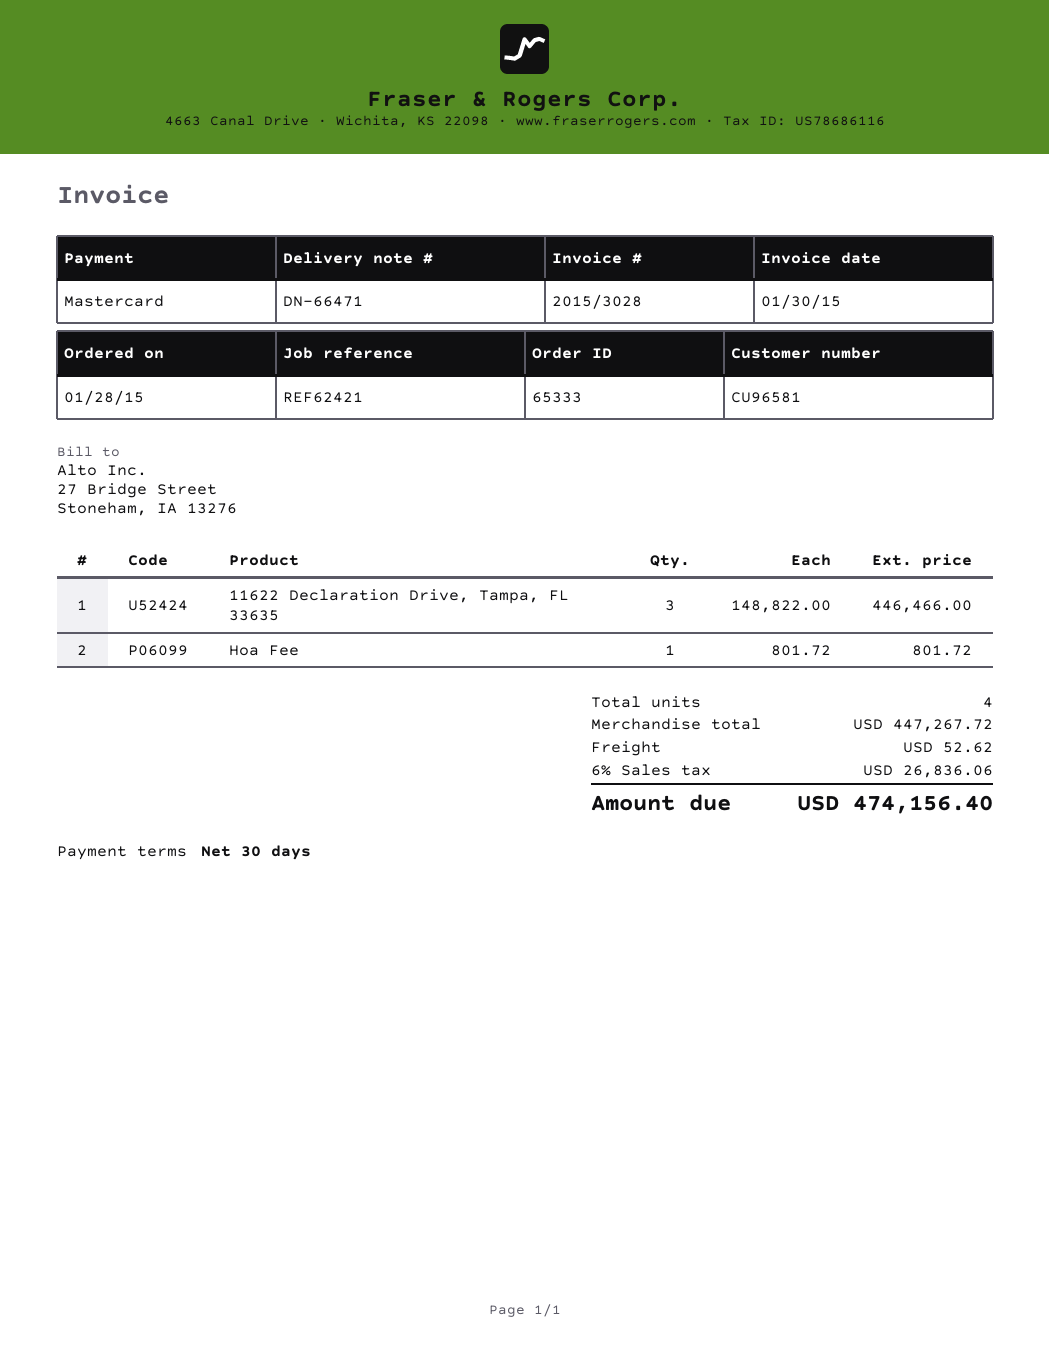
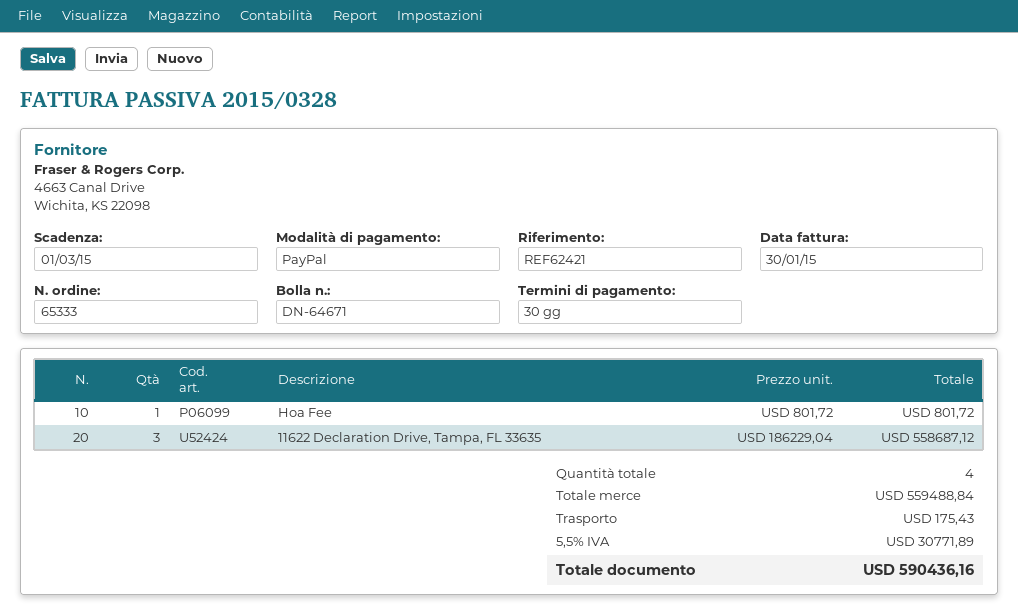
delivery note number: DN-66471 -> DN-64671
invoice number: 2015/3028 -> 2015/0328
payment method: Mastercard -> PayPal
11622 Declaration Drive, Tampa, FL 33635: 3 x 148822.00 = 446466.00 -> 3 x 186229.04 = 558687.12
subtotal: 447267.72 -> 559488.84
shipping: 52.62 -> 175.43
tax: 6% = 26836.06 -> 5.5% = 30771.89
total: 474156.40 -> 590436.16

